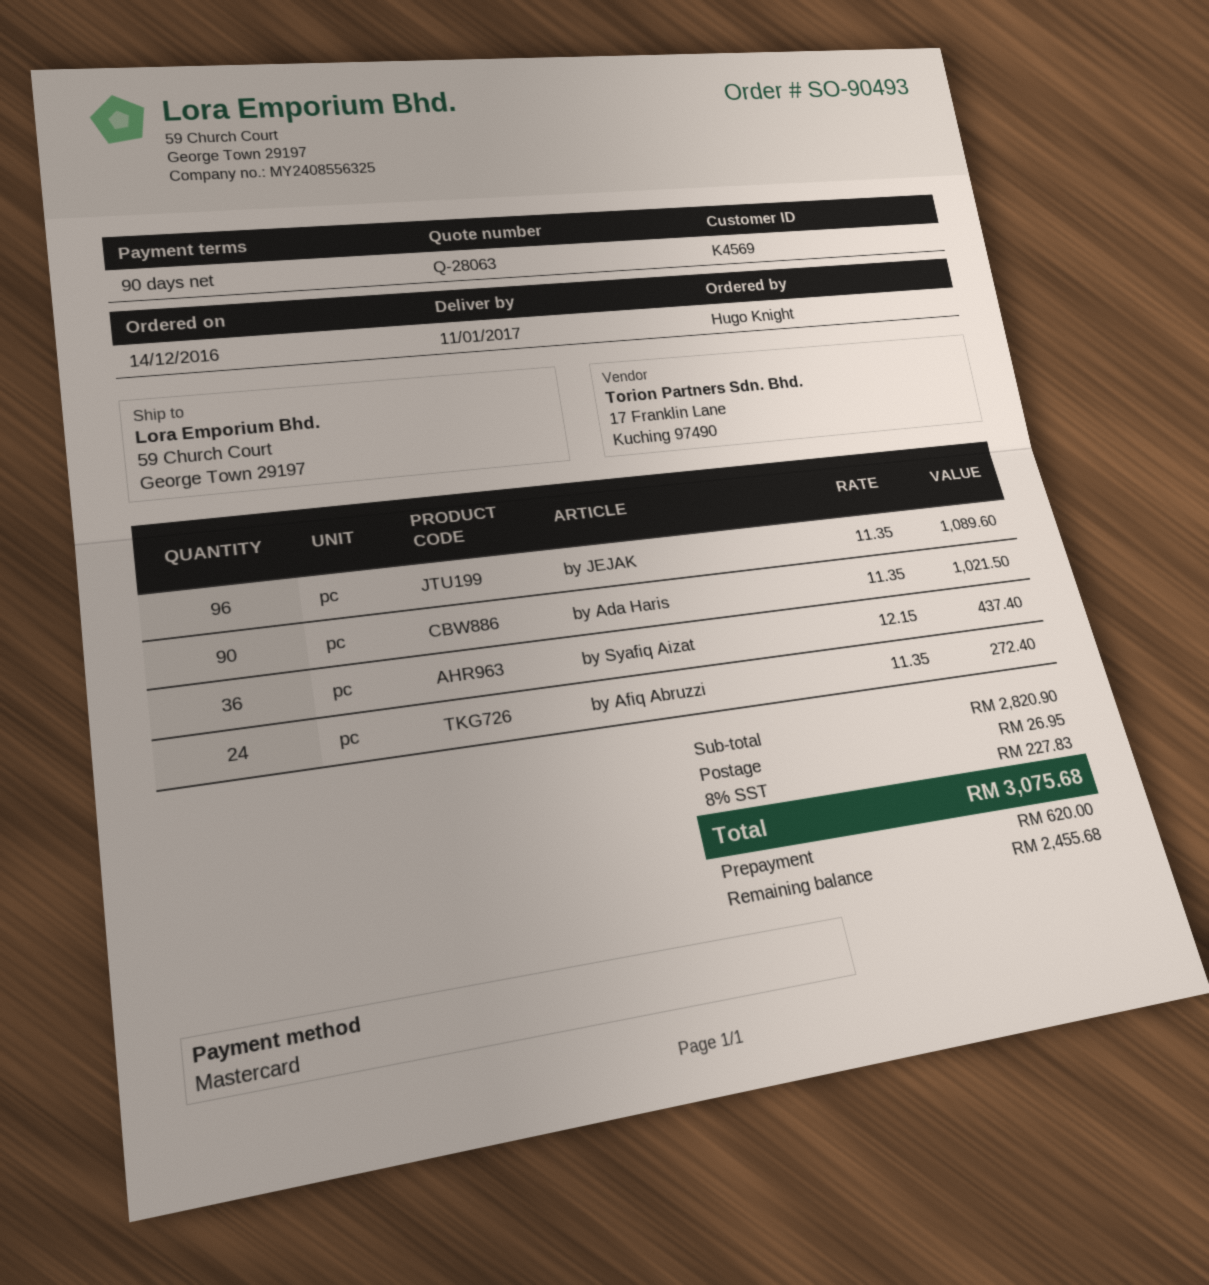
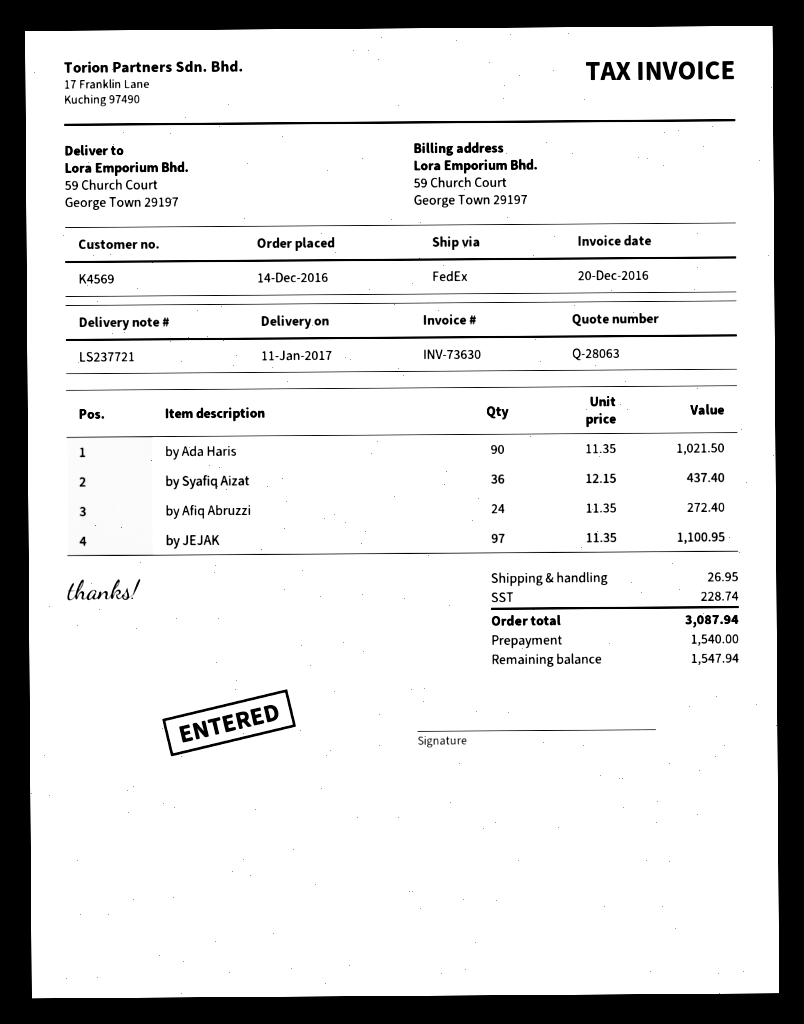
by JEJAK: 96 x 11.35 = 1089.60 -> 97 x 11.35 = 1100.95
tax: 227.83 -> 228.74
total: 3075.68 -> 3087.94
deposit: 620.00 -> 1540.00
balance: 2455.68 -> 1547.94

